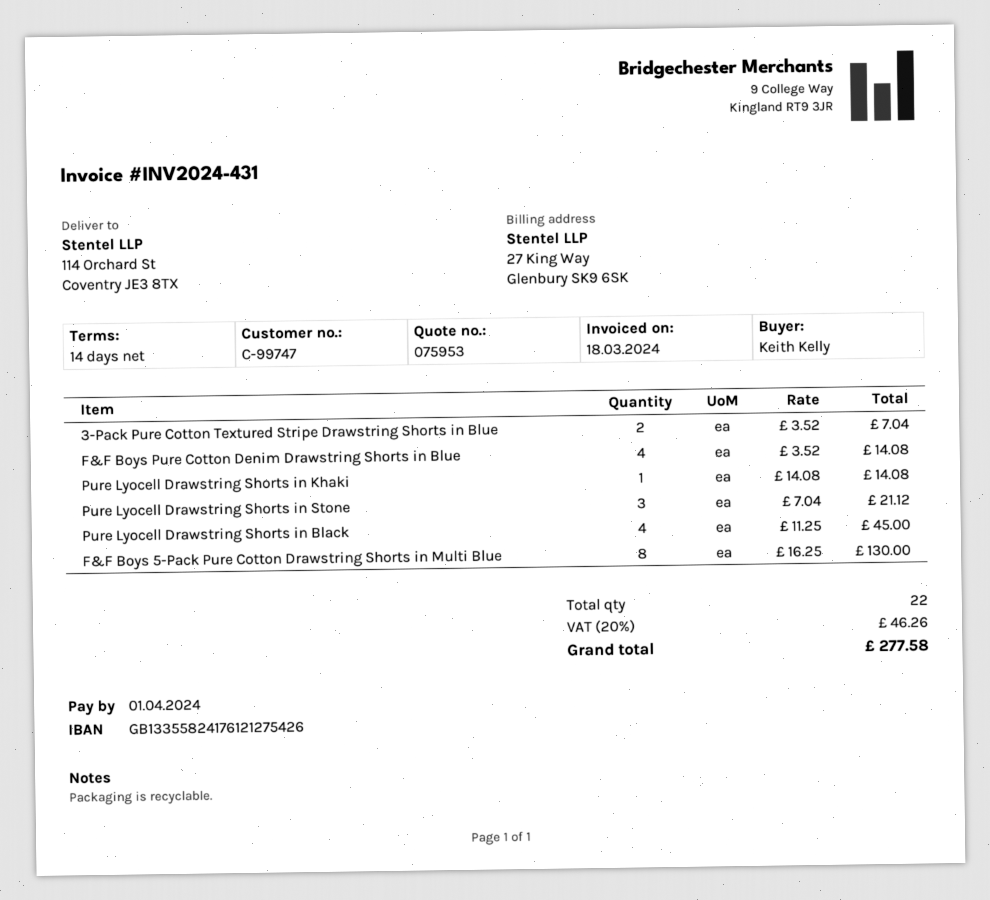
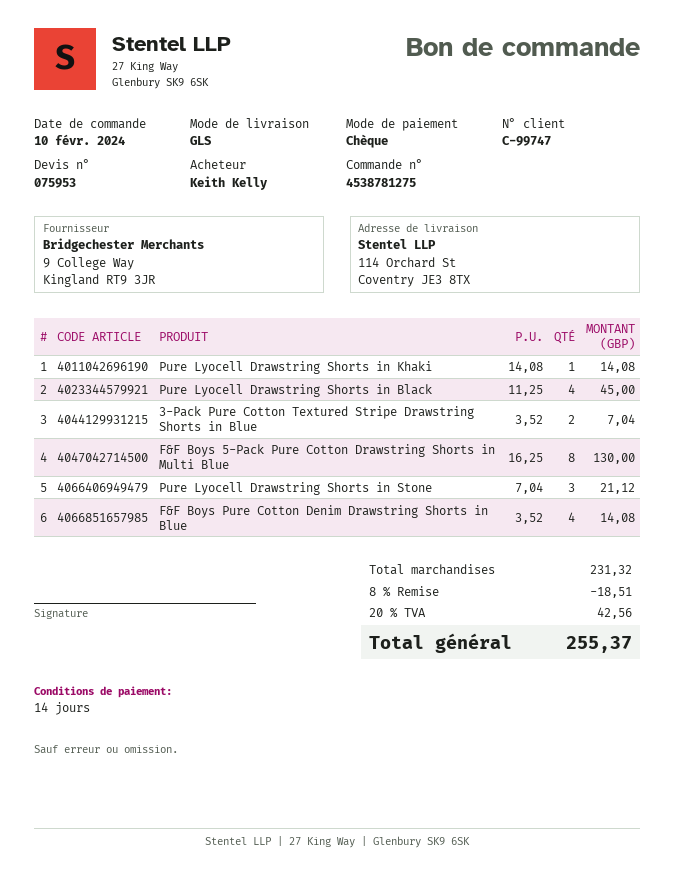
discount: none -> 8% = 18.51
tax: 20% = 46.26 -> 20% = 42.56
total: 277.58 -> 255.37

